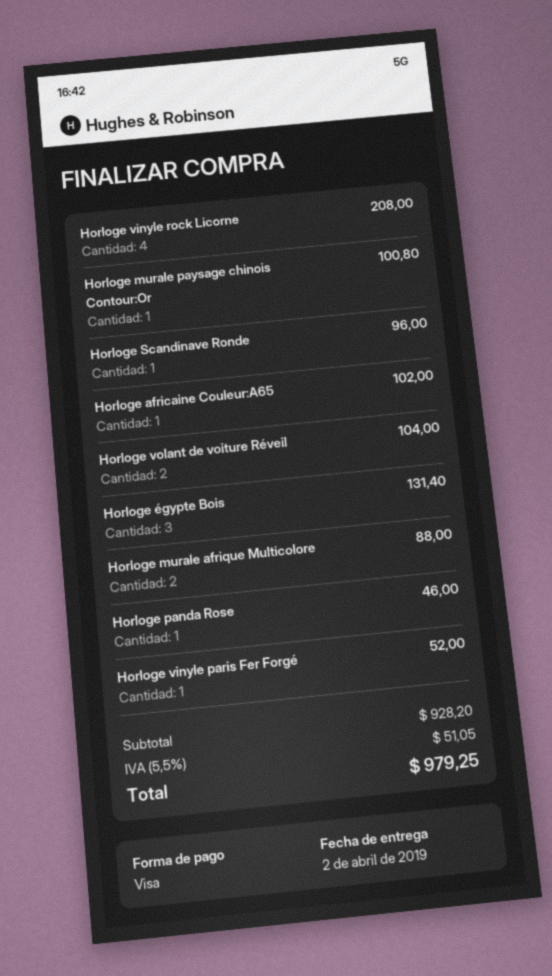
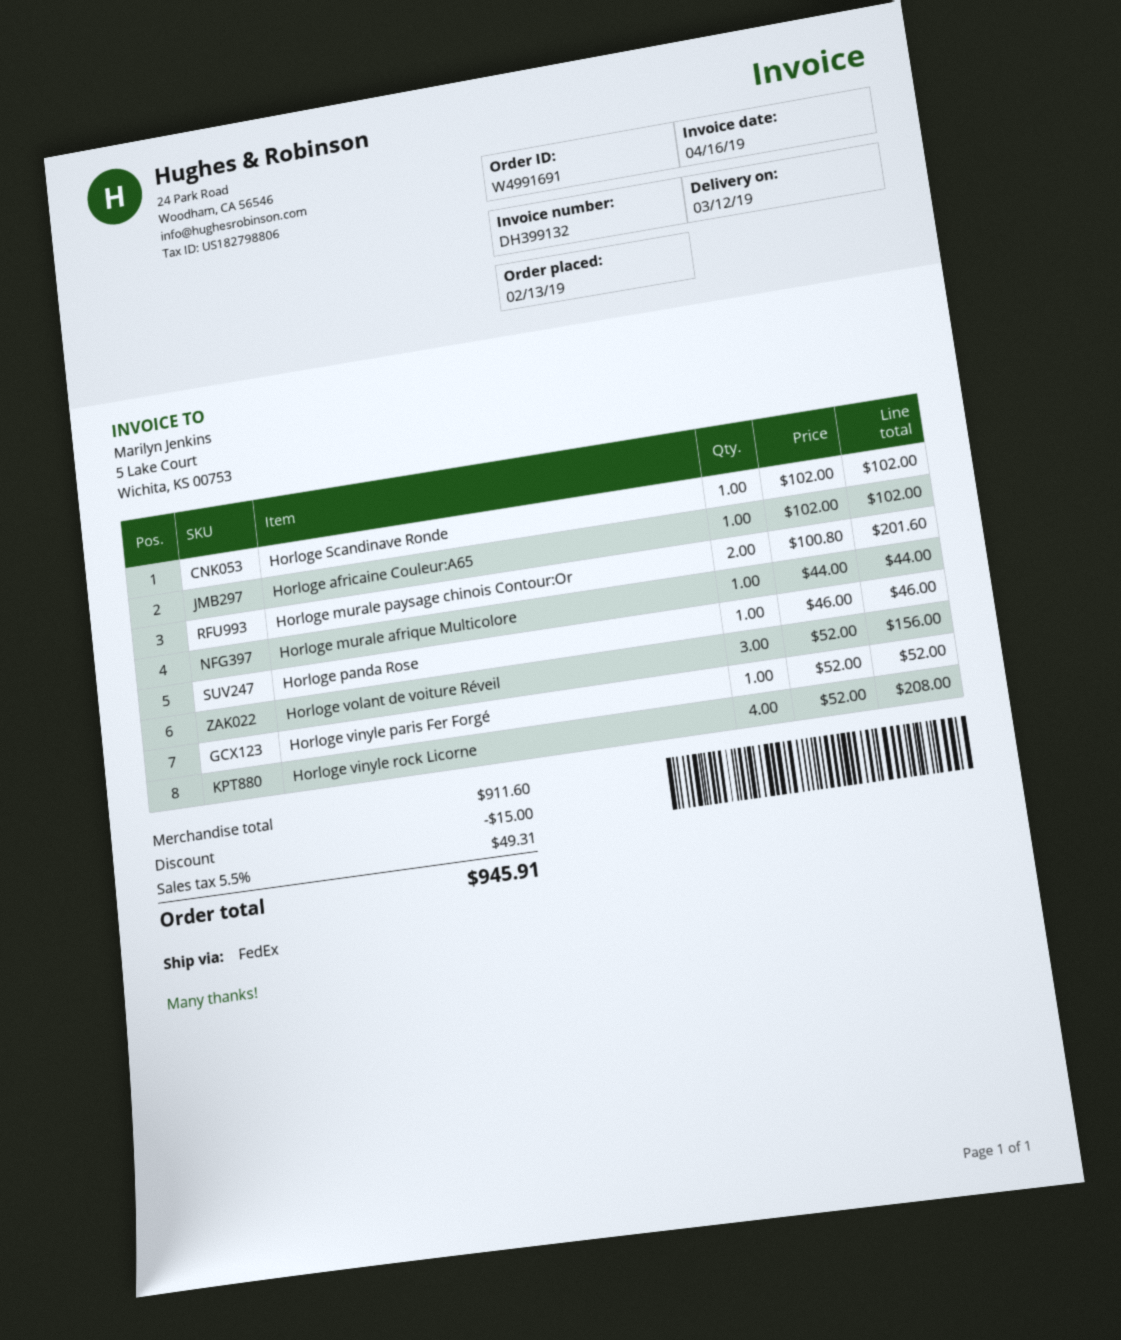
delivery date: 2019-04-02 -> 2019-03-12
Horloge murale paysage chinois Contour:Or: 1 for 100.80 -> 2 for 201.60
Horloge Scandinave Ronde: 1 for 96.00 -> 1 for 102.00
Horloge volant de voiture Réveil: 2 for 104.00 -> 3 for 156.00
Horloge égypte Bois: 3 for 131.40 -> none
Horloge murale afrique Multicolore: 2 for 88.00 -> 1 for 44.00
subtotal: 928.20 -> 911.60
discount: none -> 15.00
tax: 5.5% = 51.05 -> 5.5% = 49.31
total: 979.25 -> 945.91

